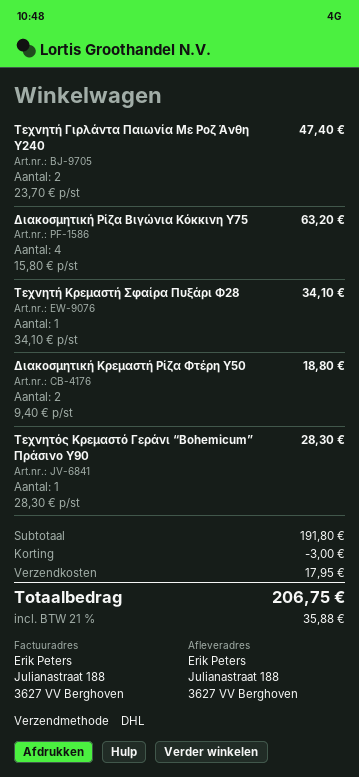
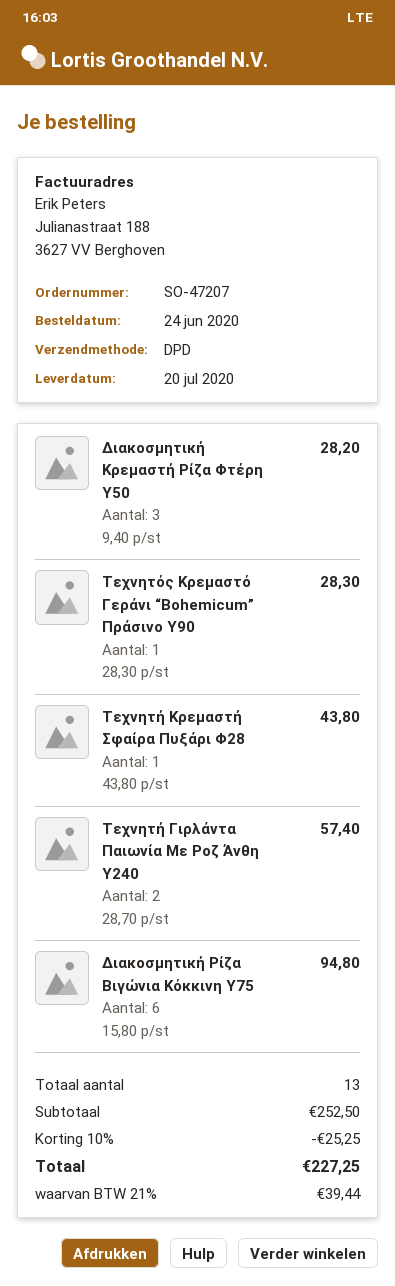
shipping method: DHL -> DPD
Τεχνητή Γιρλάντα Παιωνία Με Ροζ Άνθη Υ240: 2 x 23.70 = 47.40 -> 2 x 28.70 = 57.40
Διακοσμητική Ρίζα Βιγώνια Κόκκινη Υ75: 4 x 15.80 = 63.20 -> 6 x 15.80 = 94.80
Τεχνητή Κρεμαστή Σφαίρα Πυξάρι Φ28: 1 x 34.10 = 34.10 -> 1 x 43.80 = 43.80
Διακοσμητική Κρεμαστή Ρίζα Φτέρη Υ50: 2 x 9.40 = 18.80 -> 3 x 9.40 = 28.20
subtotal: 191.80 -> 252.50
discount: 3.00 -> 25.25
shipping: 17.95 -> none
tax: 21% = 35.88 -> 21% = 39.44
total: 206.75 -> 227.25

